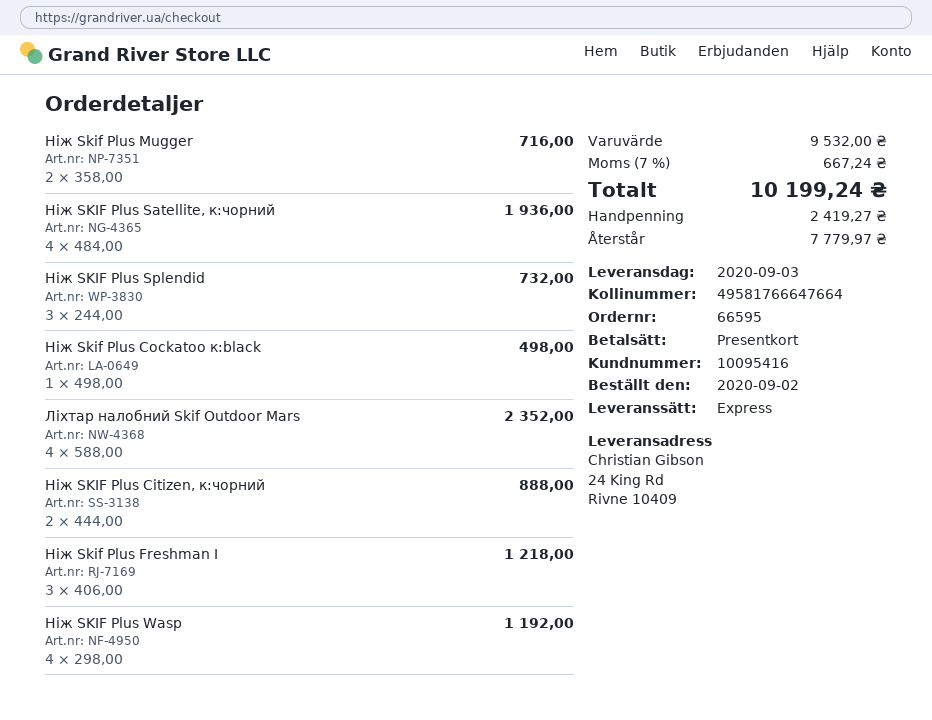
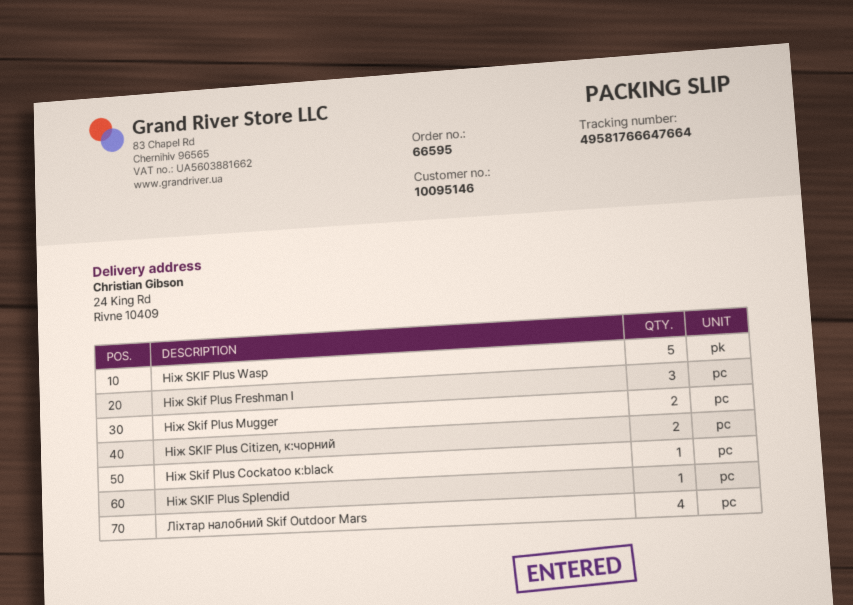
customer number: 10095416 -> 10095146
Ніж SKIF Plus Satellite, к:чорний: 4 -> none
Ніж SKIF Plus Splendid: 3 -> 1
Ніж SKIF Plus Wasp: 4 -> 5

